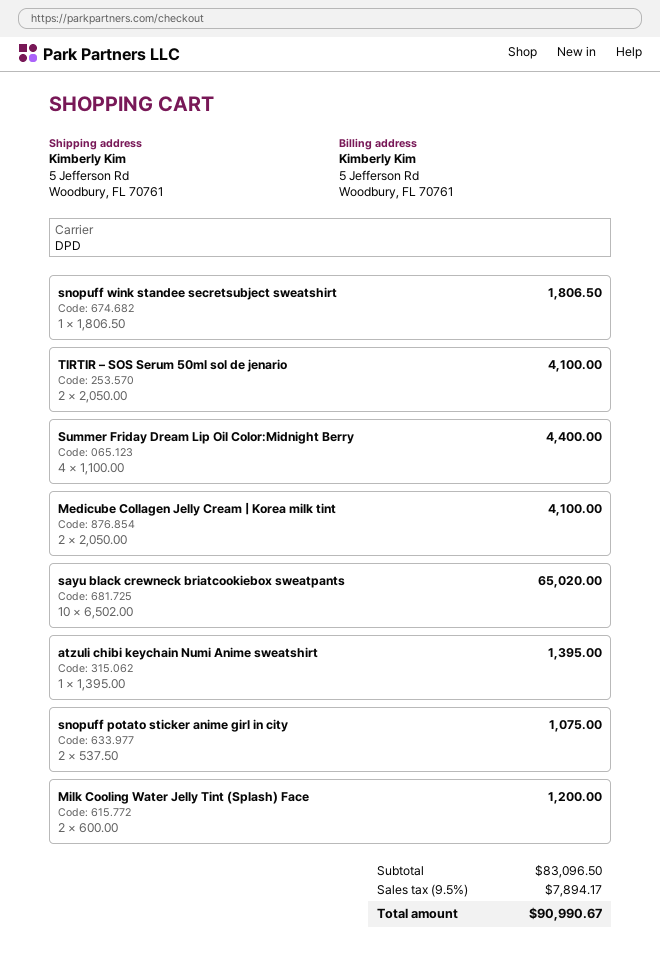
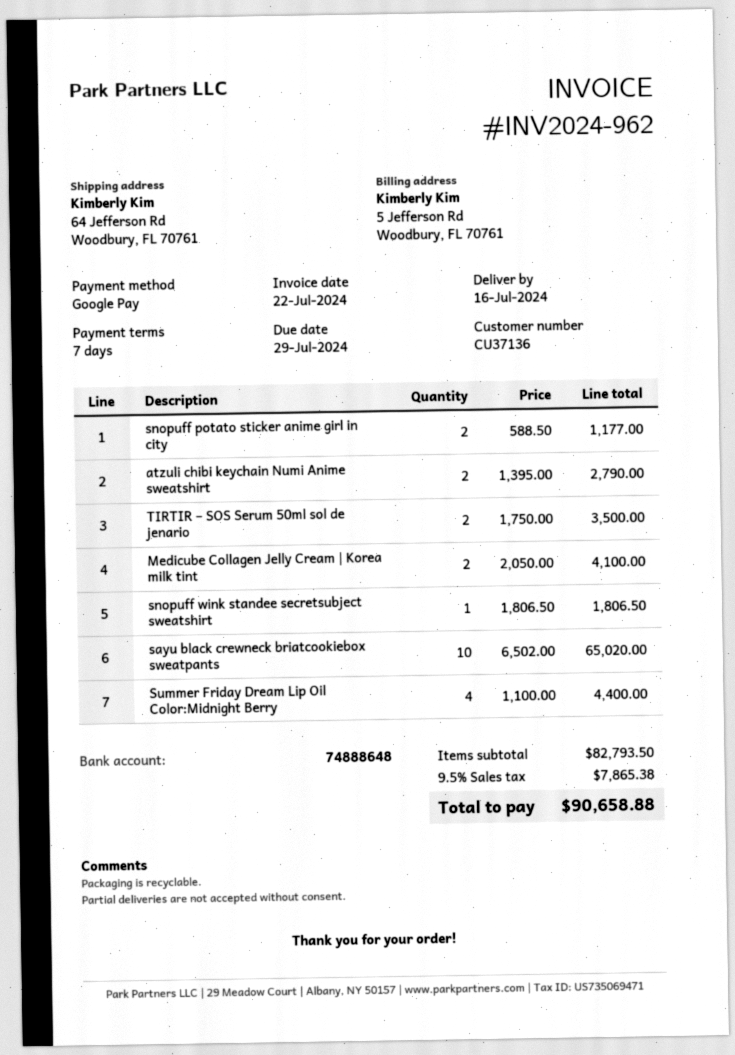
ship to: 5 Jefferson Rd, Woodbury, FL 70761 -> 64 Jefferson Rd, Woodbury, FL 70761
TIRTIR – SOS Serum 50ml sol de jenario: 2 x 2050.00 = 4100.00 -> 2 x 1750.00 = 3500.00
atzuli chibi keychain Numi Anime sweatshirt: 1 x 1395.00 = 1395.00 -> 2 x 1395.00 = 2790.00
snopuff potato sticker anime girl in city: 2 x 537.50 = 1075.00 -> 2 x 588.50 = 1177.00
Milk Cooling Water Jelly Tint (Splash) Face: 2 x 600.00 = 1200.00 -> none
subtotal: 83096.50 -> 82793.50
tax: 9.5% = 7894.17 -> 9.5% = 7865.38
total: 90990.67 -> 90658.88

